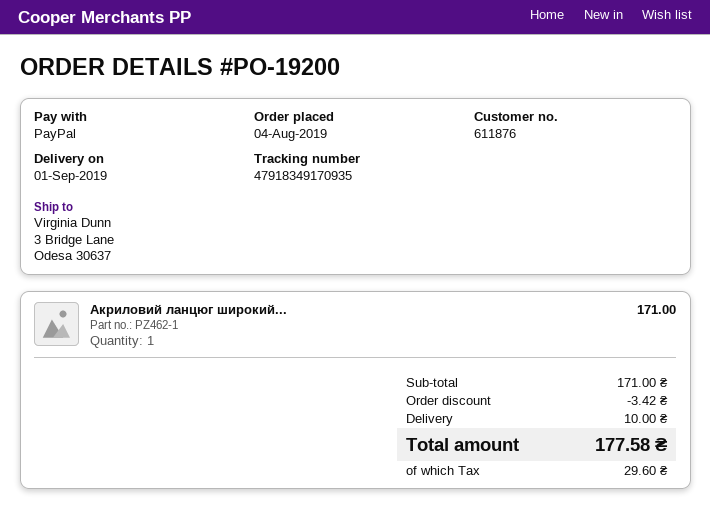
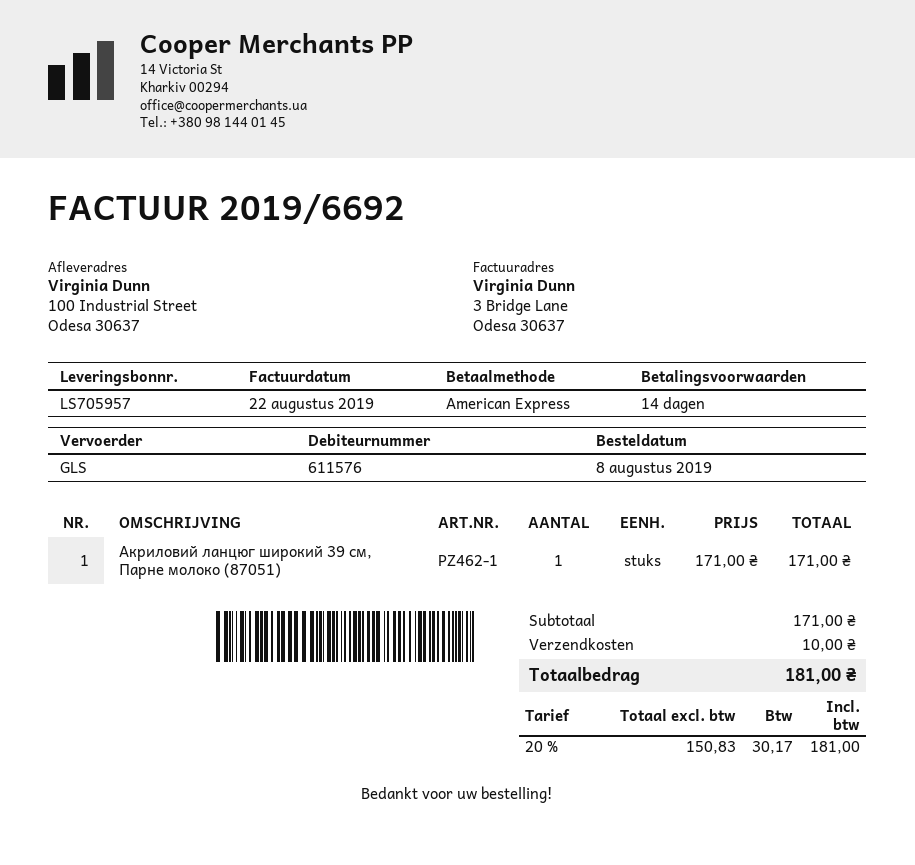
order date: 2019-08-04 -> 2019-08-08
customer number: 611876 -> 611576
payment method: PayPal -> American Express
ship to: 3 Bridge Lane, Odesa 30637 -> 100 Industrial Street, Odesa 30637
discount: 3.42 -> none
tax: 29.60 -> 30.17
total: 177.58 -> 181.00

